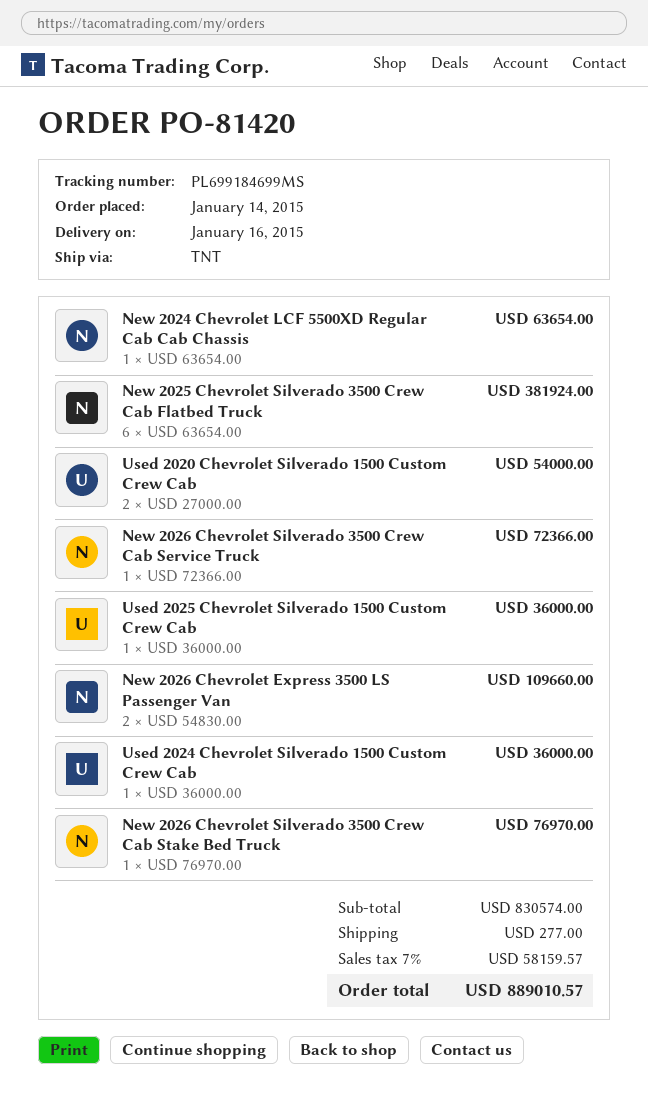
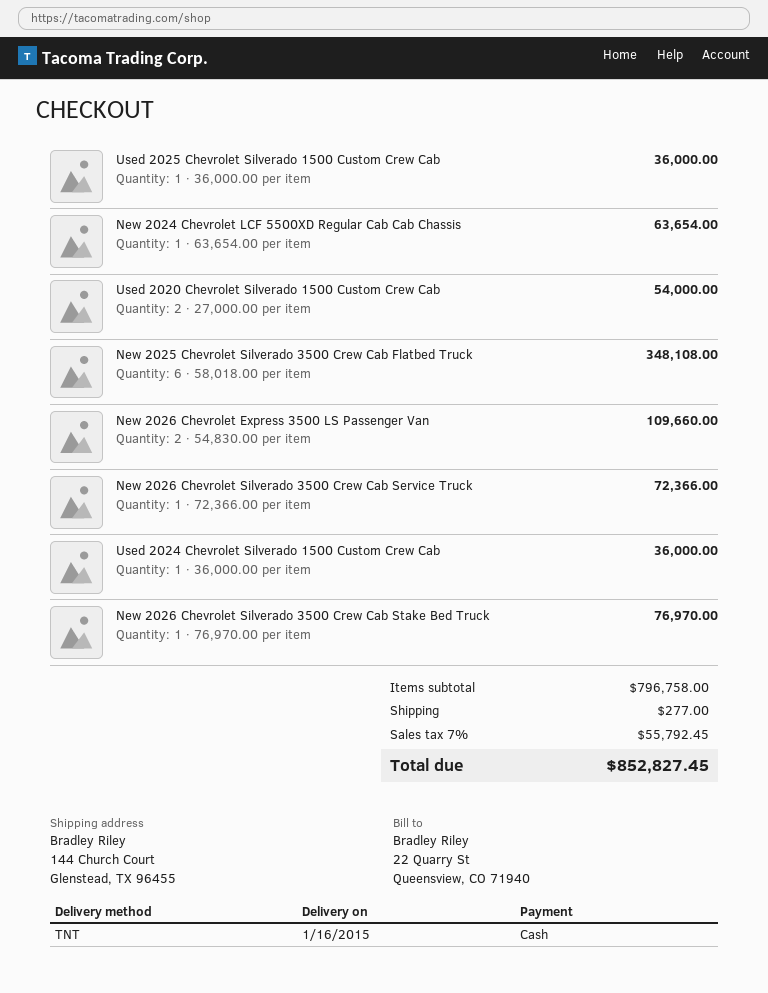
New 2025 Chevrolet Silverado 3500 Crew Cab Flatbed Truck: 6 x 63654.00 = 381924.00 -> 6 x 58018.00 = 348108.00
subtotal: 830574.00 -> 796758.00
tax: 7% = 58159.57 -> 7% = 55792.45
total: 889010.57 -> 852827.45

